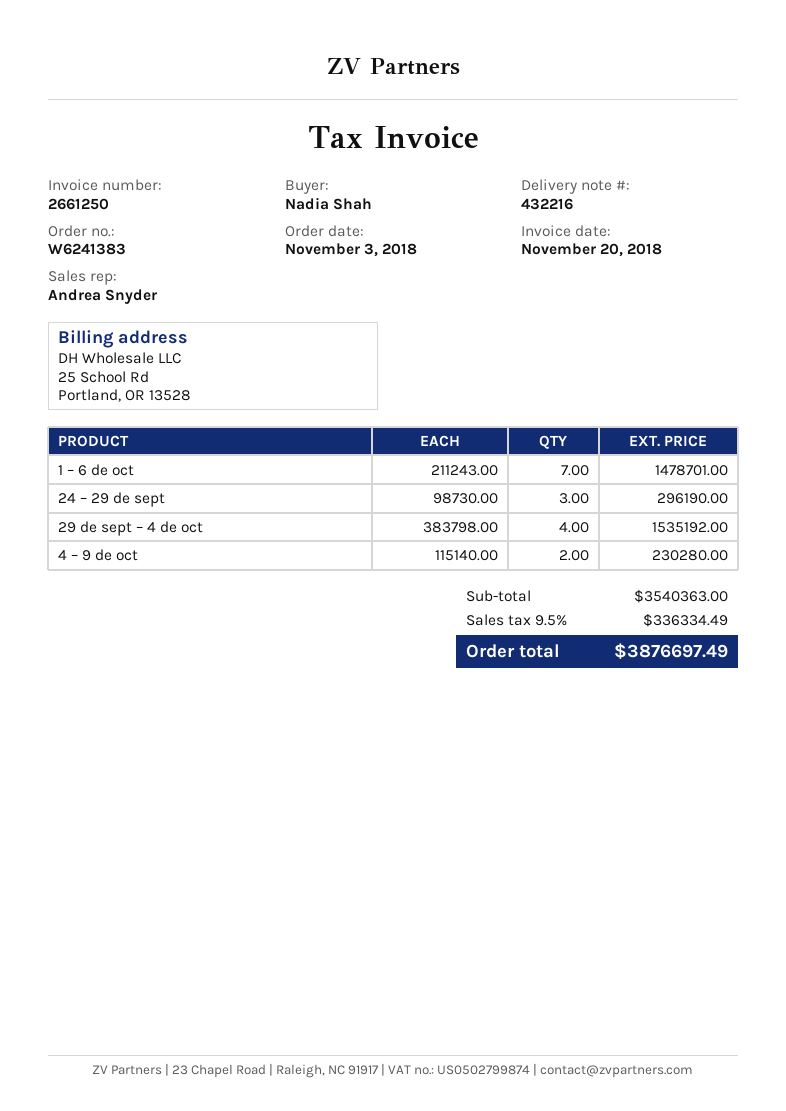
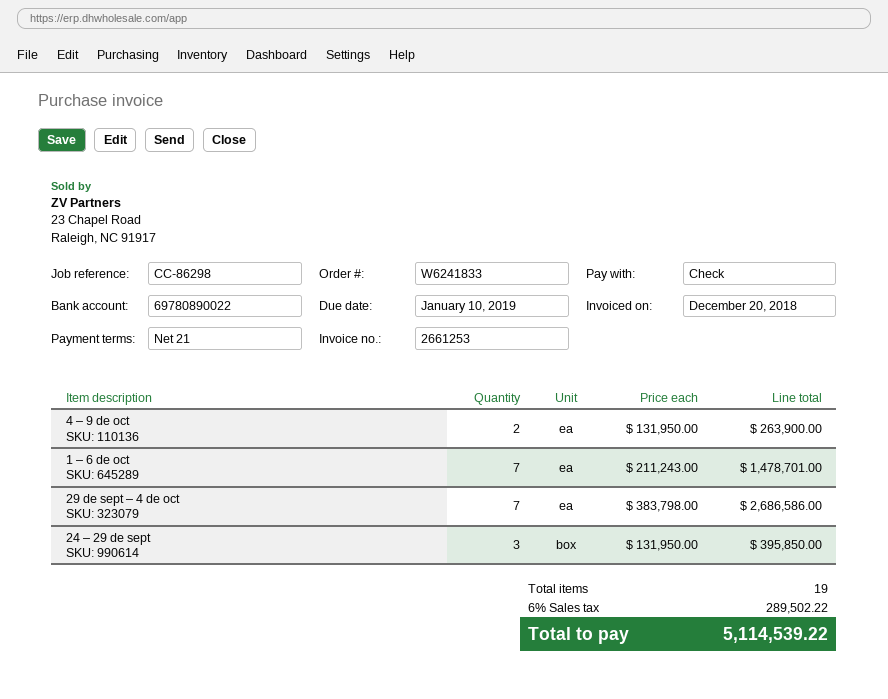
order number: W6241383 -> W6241833
invoice number: 2661250 -> 2661253
invoice date: 2018-11-20 -> 2018-12-20
24 – 29 de sept: 3 x 98730.00 = 296190.00 -> 3 x 131950.00 = 395850.00
29 de sept – 4 de oct: 4 x 383798.00 = 1535192.00 -> 7 x 383798.00 = 2686586.00
4 – 9 de oct: 2 x 115140.00 = 230280.00 -> 2 x 131950.00 = 263900.00
tax: 9.5% = 336334.49 -> 6% = 289502.22
total: 3876697.49 -> 5114539.22

